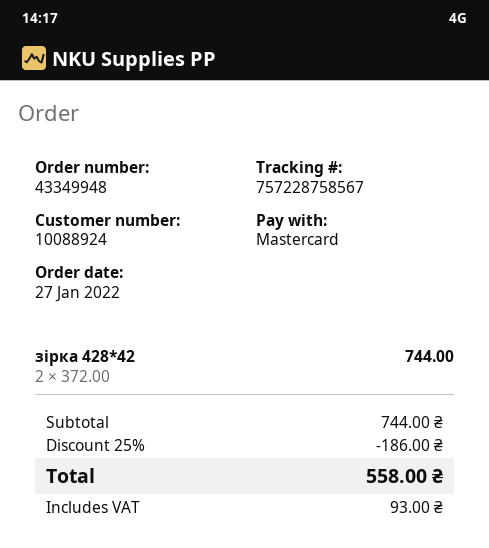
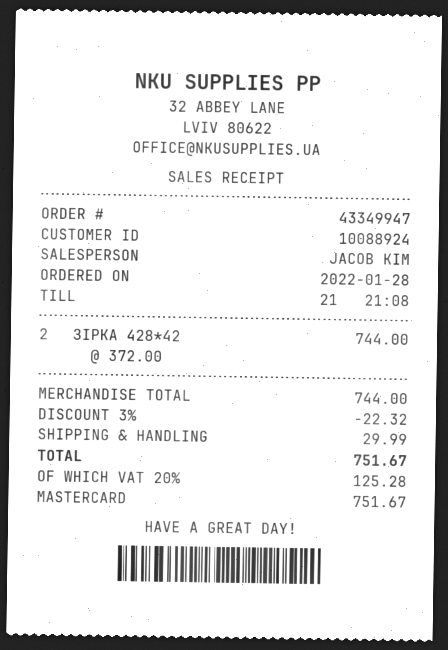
order number: 43349948 -> 43349947
order date: 2022-01-27 -> 2022-01-28
discount: 25% = 186.00 -> 3% = 22.32
shipping: none -> 29.99
tax: 93.00 -> 125.28
total: 558.00 -> 751.67

